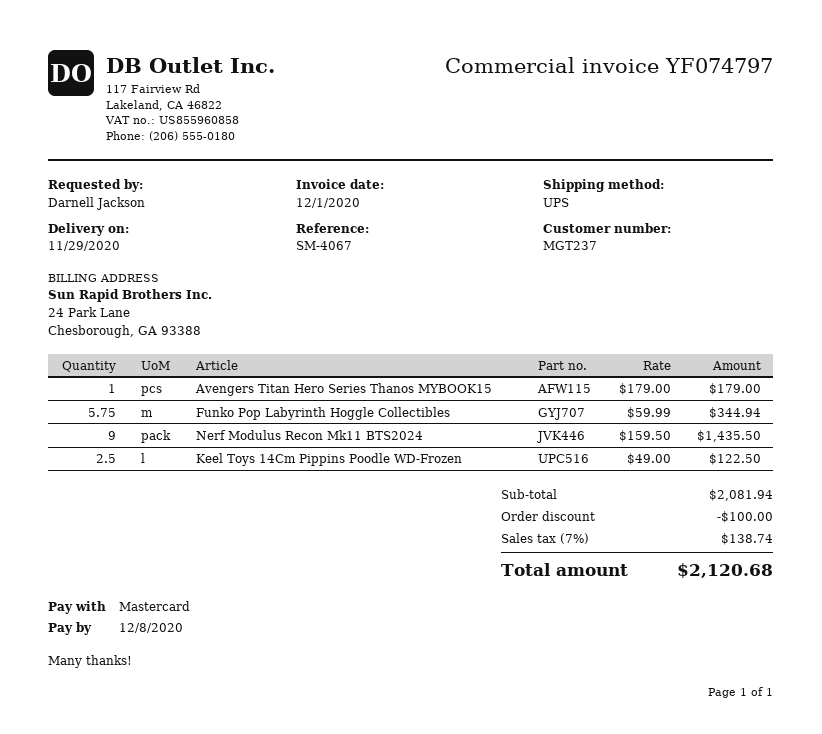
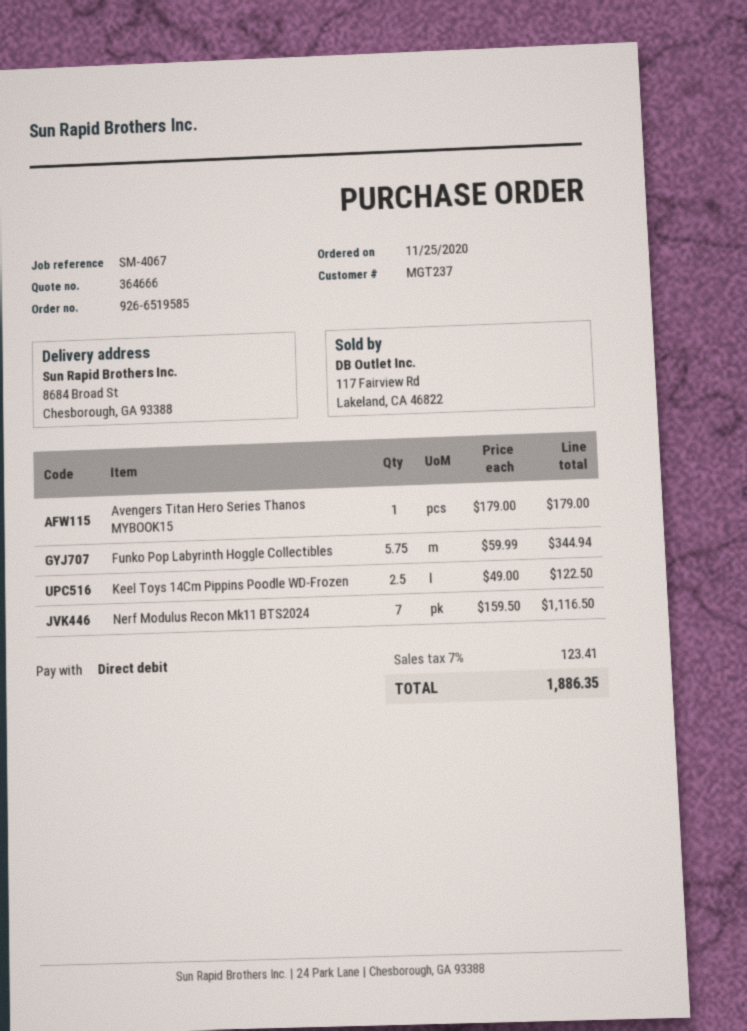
payment method: Mastercard -> direct debit
Nerf Modulus Recon Mk11 BTS2024: 9 x 159.50 = 1435.50 -> 7 x 159.50 = 1116.50
discount: 100.00 -> none
tax: 7% = 138.74 -> 7% = 123.41
total: 2120.68 -> 1886.35

